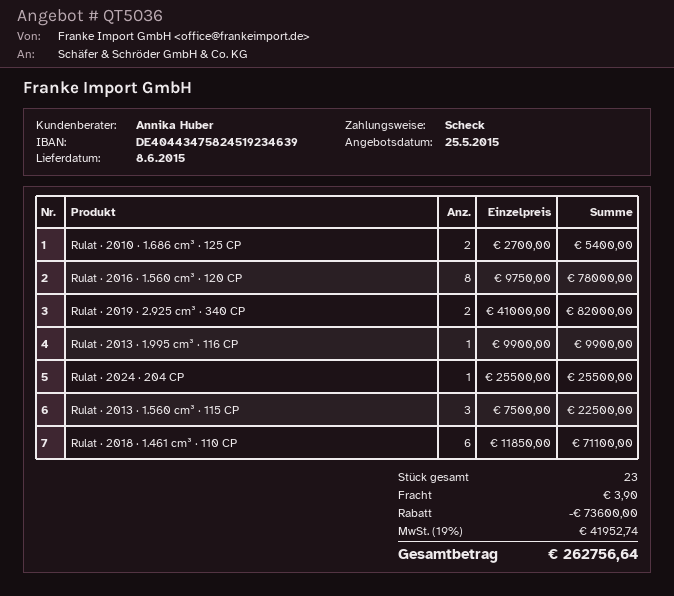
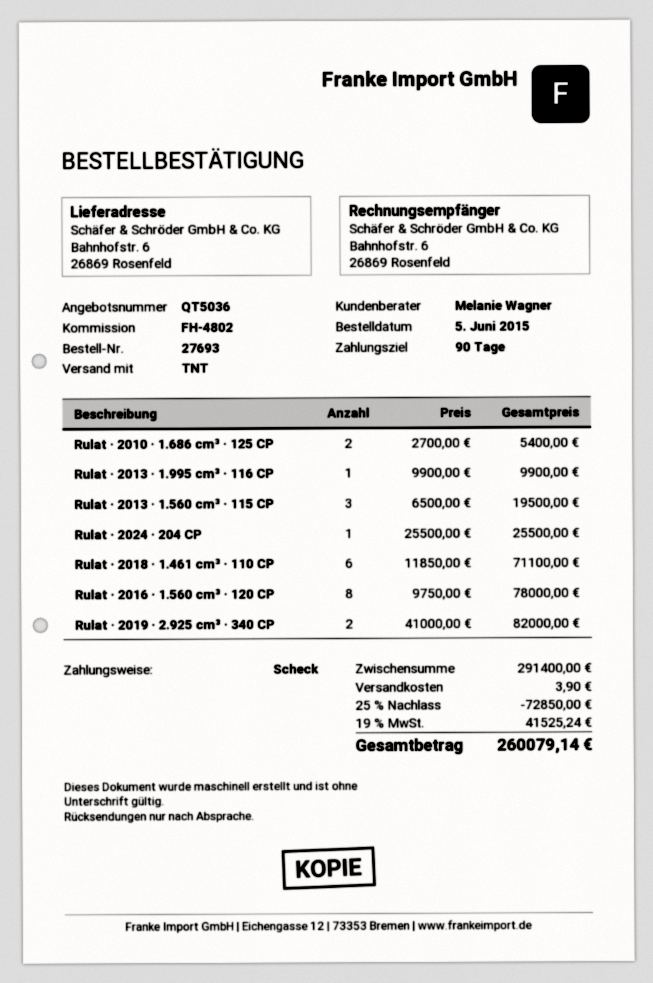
sales rep: Annika Huber -> Melanie Wagner
Rulat · 2013 · 1.560 cm³ · 115 CP: 3 x 7500.00 = 22500.00 -> 3 x 6500.00 = 19500.00
discount: 73600.00 -> 72850.00
tax: 19% = 41952.74 -> 19% = 41525.24
total: 262756.64 -> 260079.14

